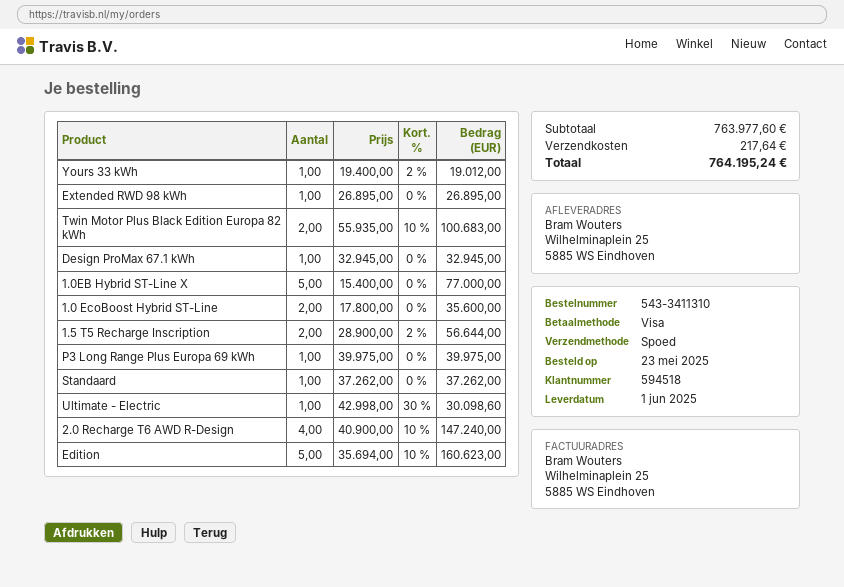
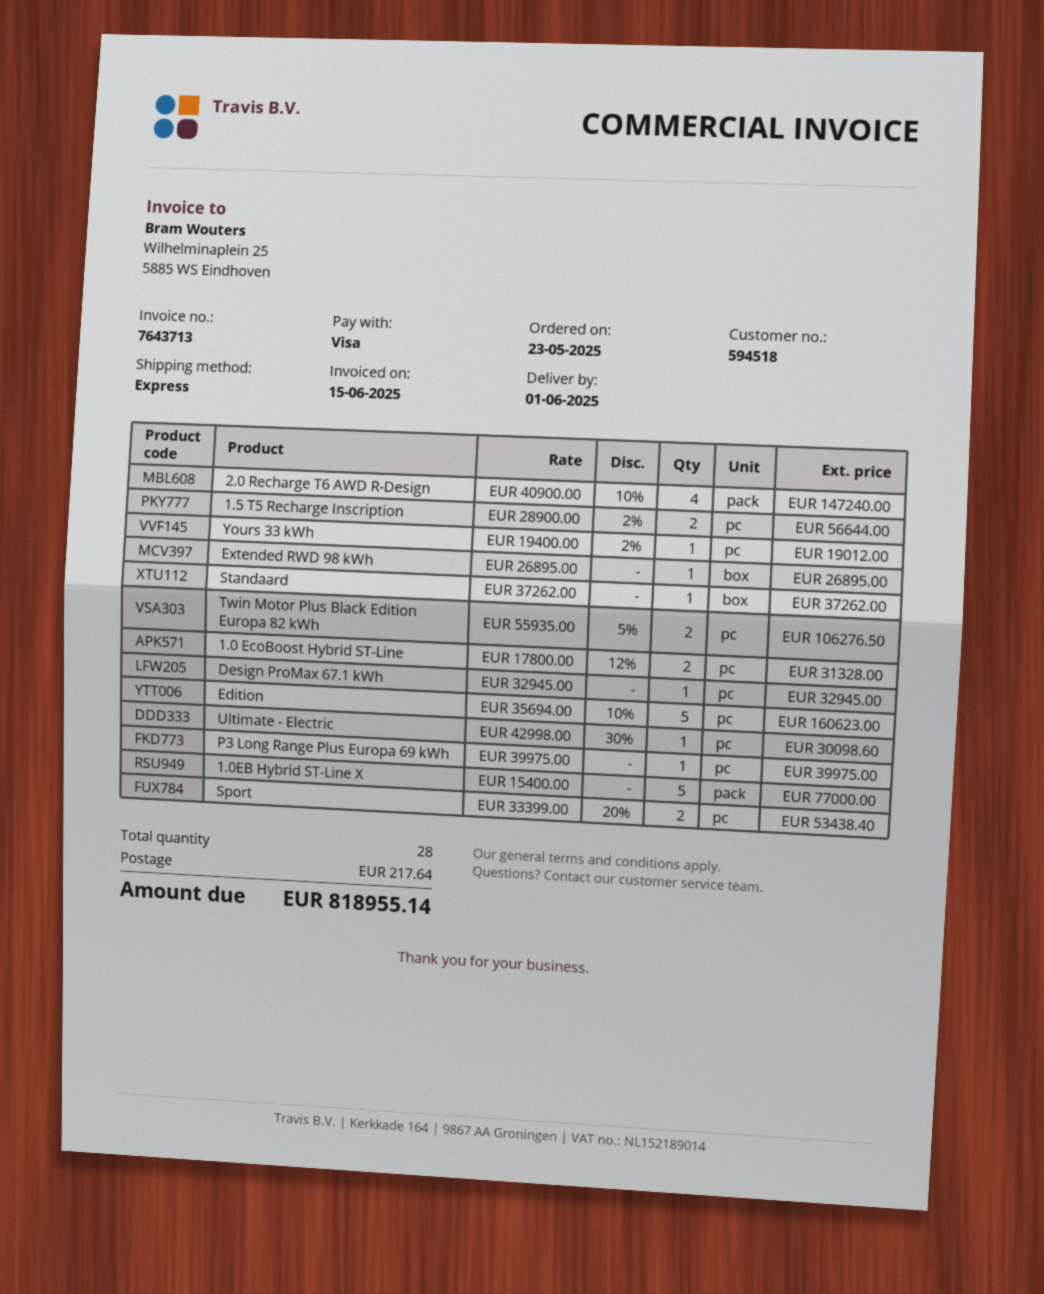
Twin Motor Plus Black Edition Europa 82 kWh: 2 x 55935.00 - 10% = 100683.00 -> 2 x 55935.00 - 5% = 106276.50
1.0 EcoBoost Hybrid ST-Line: 2 x 17800.00 = 35600.00 -> 2 x 17800.00 - 12% = 31328.00
Sport: none -> 2 x 33399.00 - 20% = 53438.40
total: 764195.24 -> 818955.14

